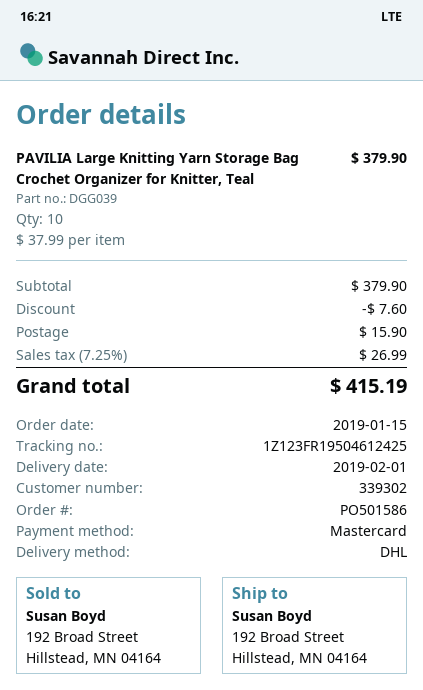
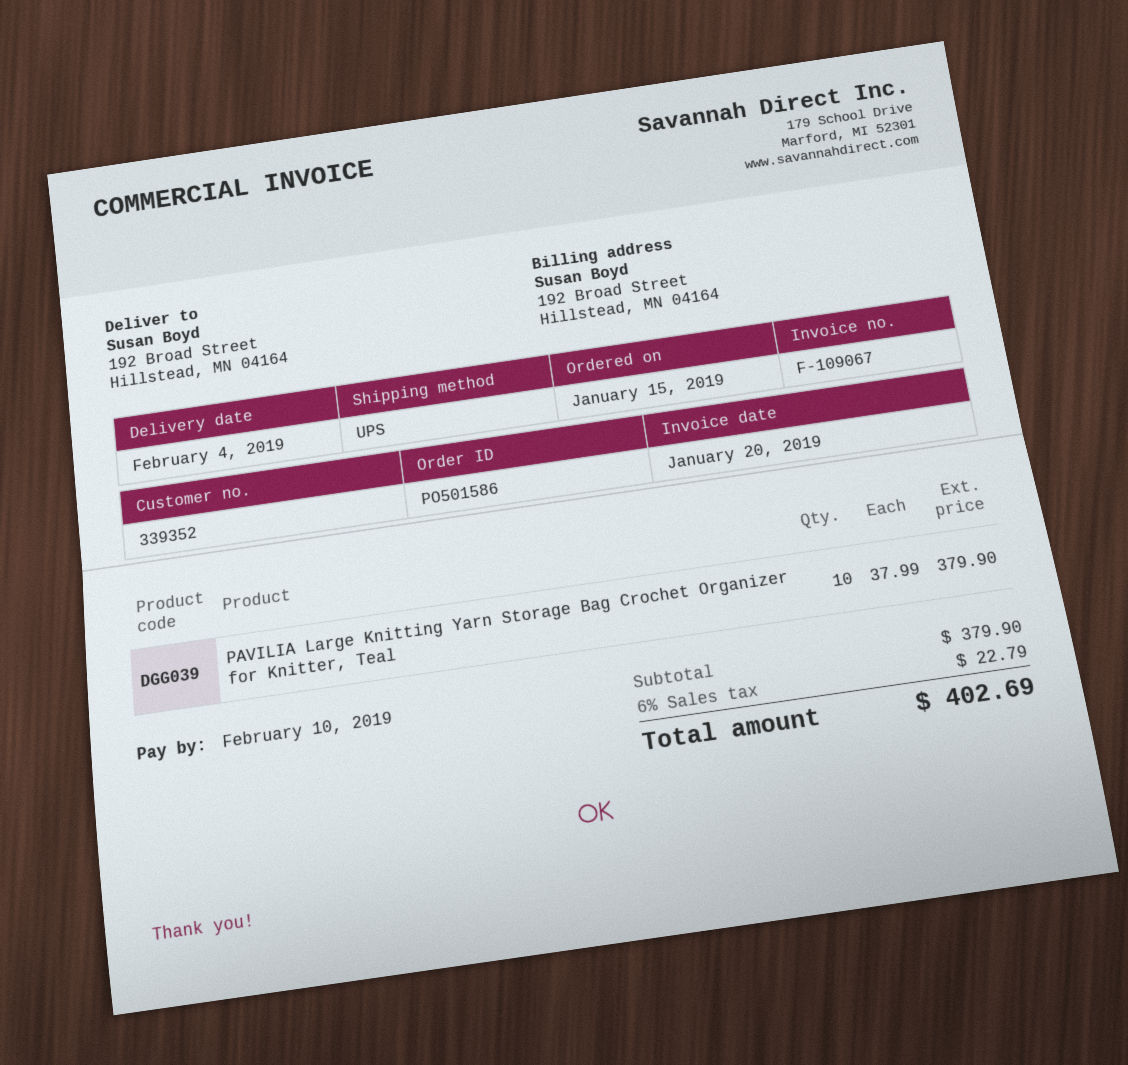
delivery date: 2019-02-01 -> 2019-02-04
customer number: 339302 -> 339352
shipping method: DHL -> UPS
discount: 7.60 -> none
shipping: 15.90 -> none
tax: 7.25% = 26.99 -> 6% = 22.79
total: 415.19 -> 402.69

